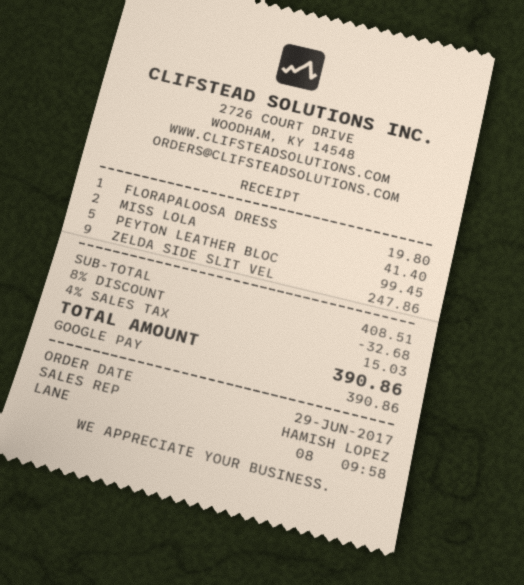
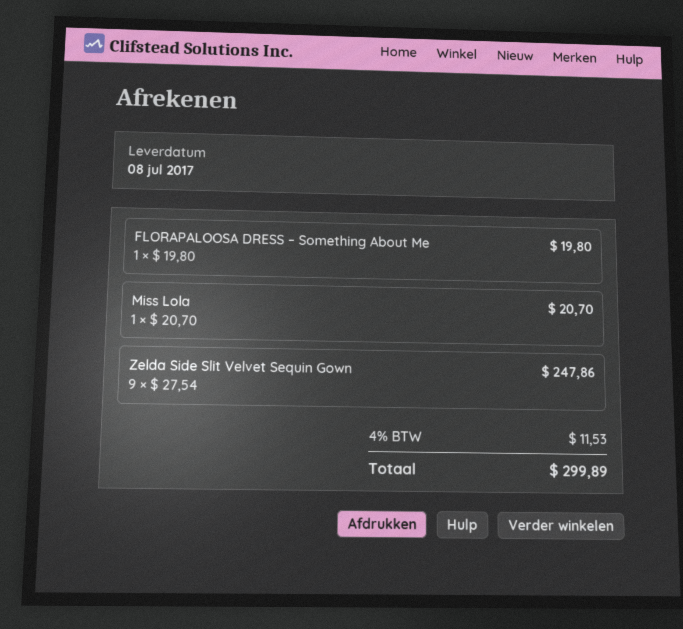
MISS LOLA: 2 for 41.40 -> 1 for 20.70
PEYTON LEATHER BLOC: 5 for 99.45 -> none
discount: 8% = 32.68 -> none
tax: 4% = 15.03 -> 4% = 11.53
total: 390.86 -> 299.89

